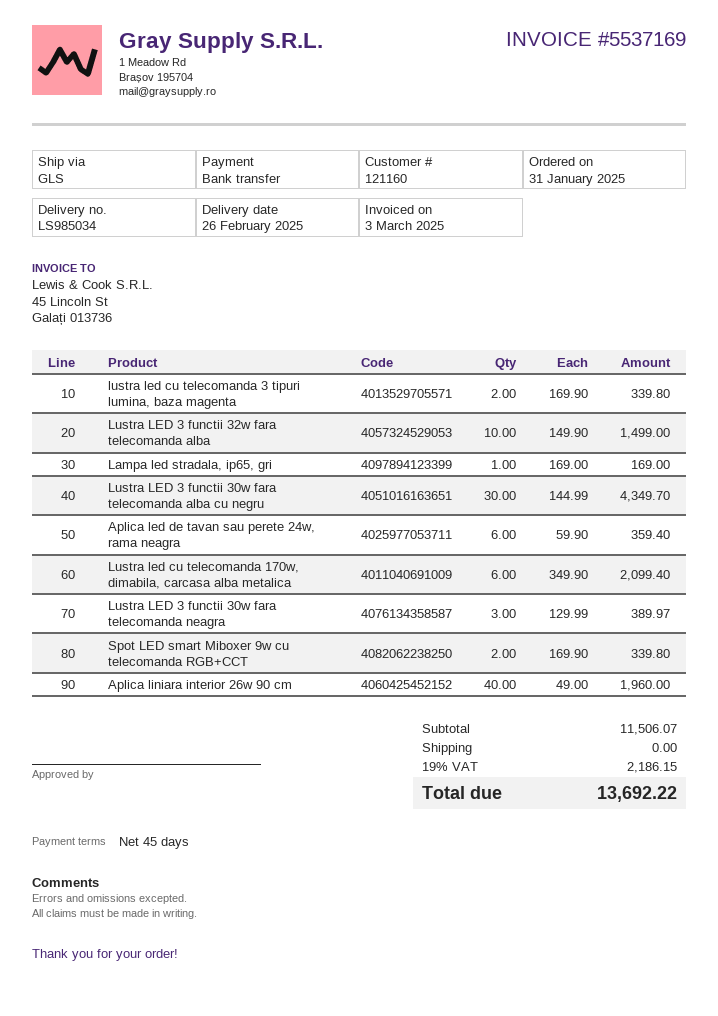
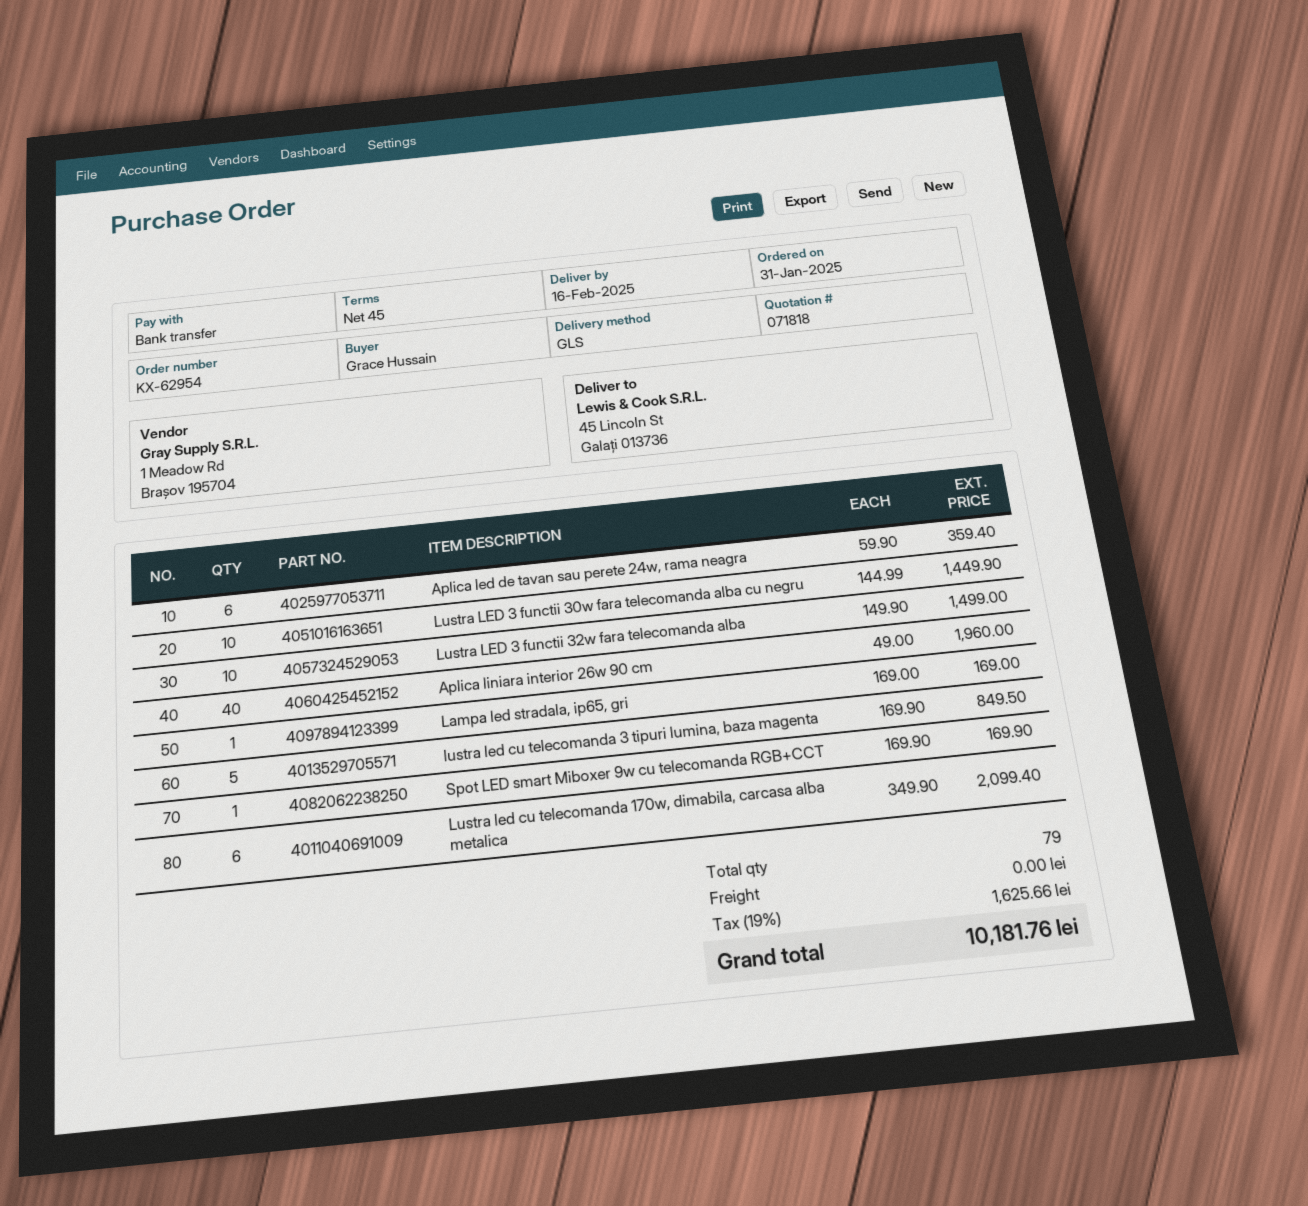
delivery date: 2025-02-26 -> 2025-02-16
lustra led cu telecomanda 3 tipuri lumina, baza magenta: 2 x 169.90 = 339.80 -> 5 x 169.90 = 849.50
Lustra LED 3 functii 30w fara telecomanda alba cu negru: 30 x 144.99 = 4349.70 -> 10 x 144.99 = 1449.90
Lustra LED 3 functii 30w fara telecomanda neagra: 3 x 129.99 = 389.97 -> none
Spot LED smart Miboxer 9w cu telecomanda RGB+CCT: 2 x 169.90 = 339.80 -> 1 x 169.90 = 169.90
tax: 19% = 2186.15 -> 19% = 1625.66
total: 13692.22 -> 10181.76

